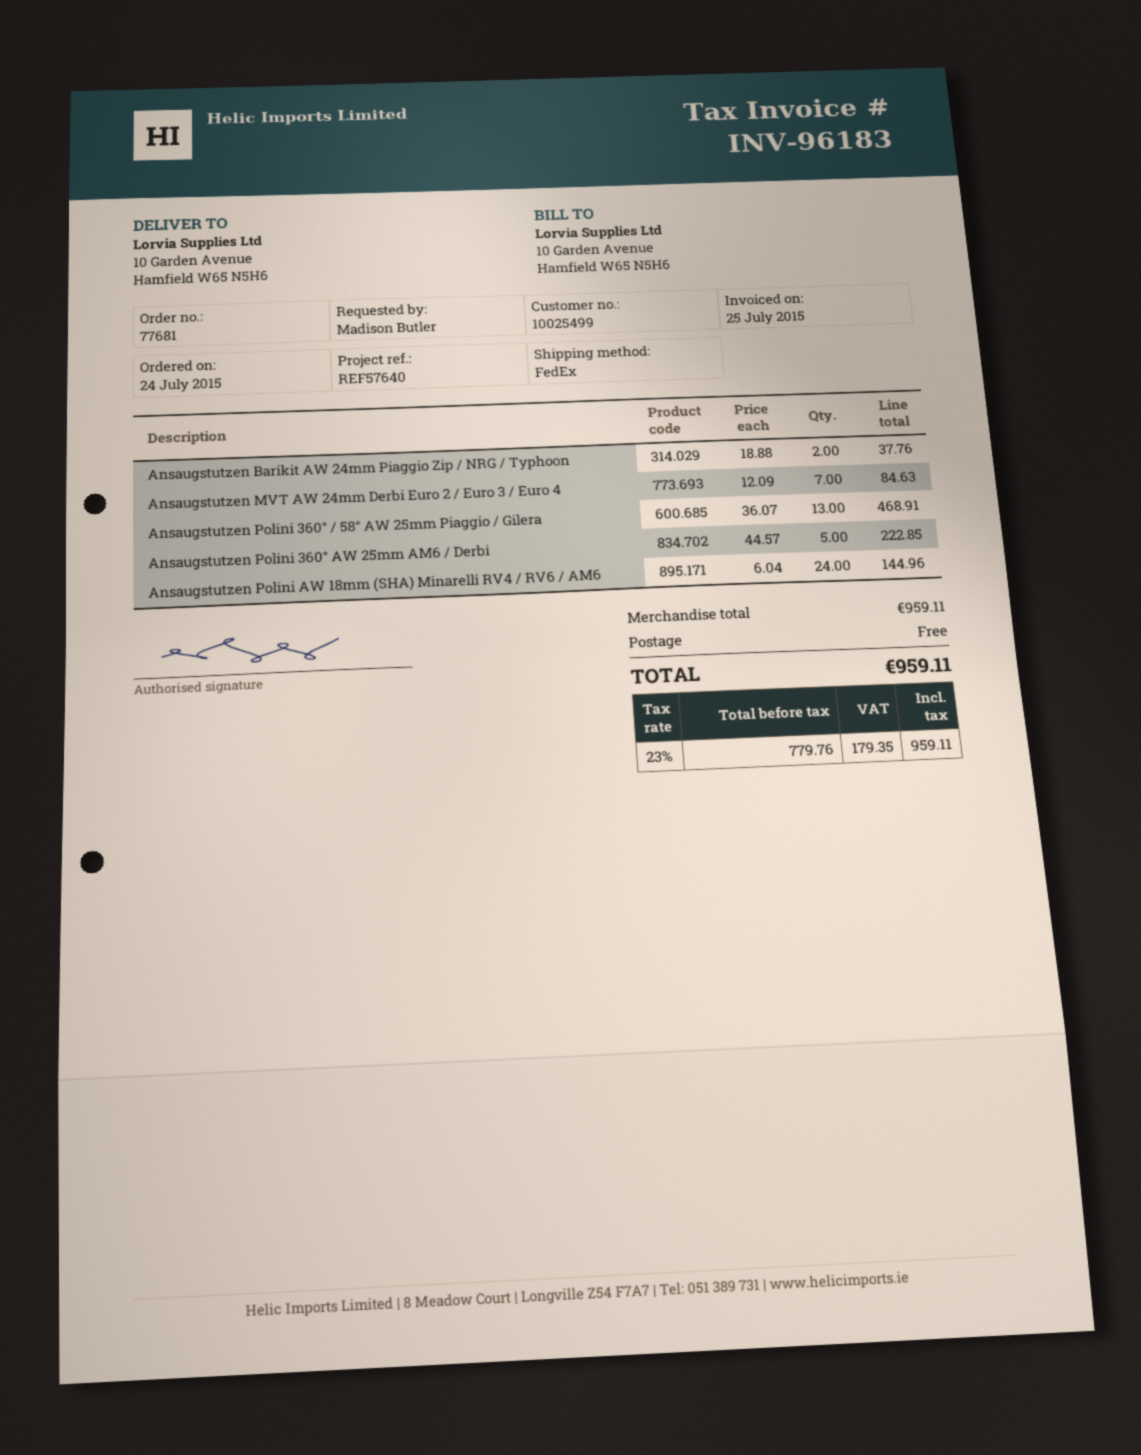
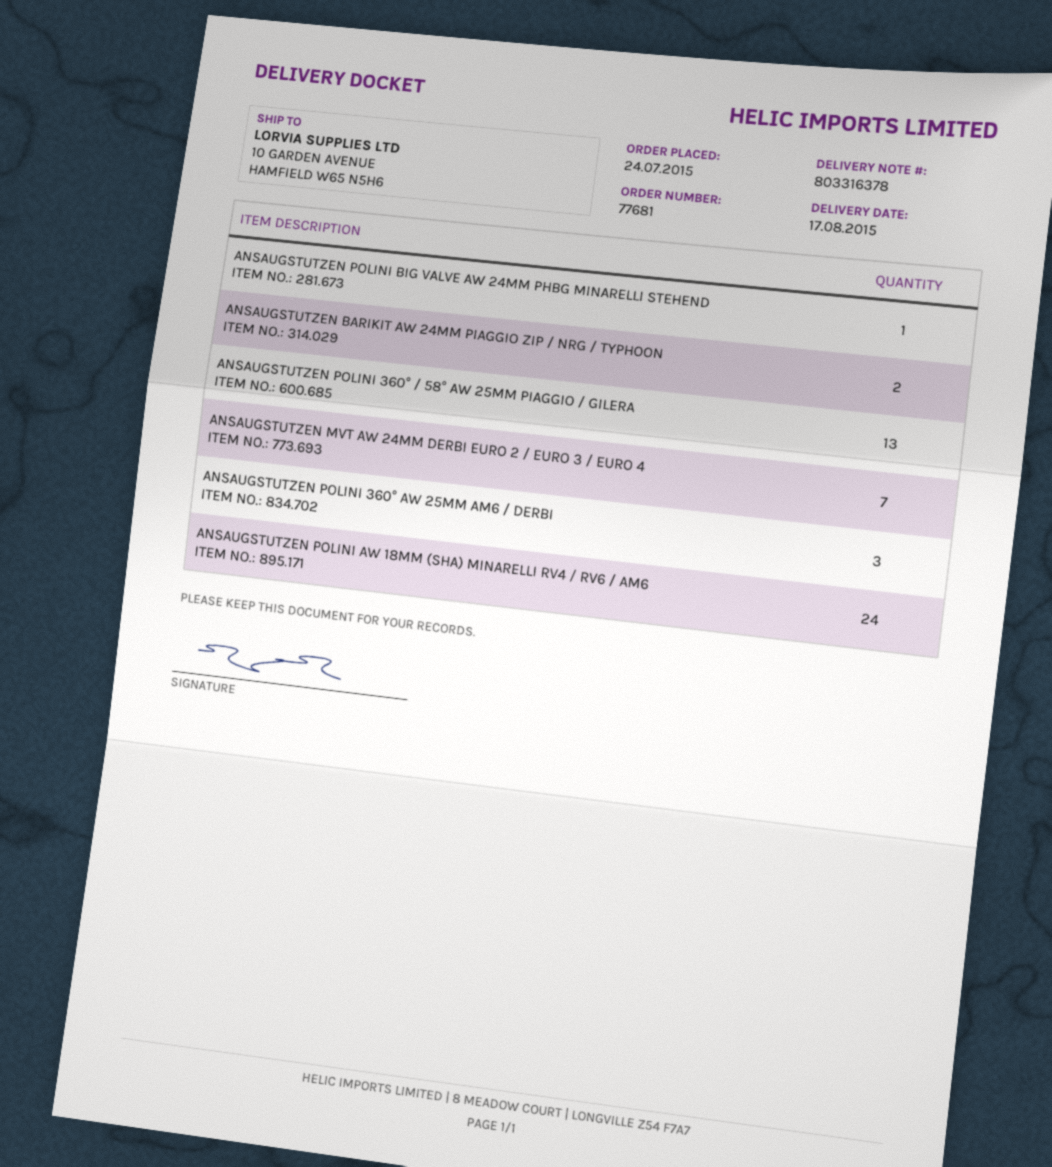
Ansaugstutzen Polini 360° AW 25mm AM6 / Derbi: 5 -> 3
ANSAUGSTUTZEN POLINI BIG VALVE AW 24MM PHBG MINARELLI STEHEND: none -> 1

